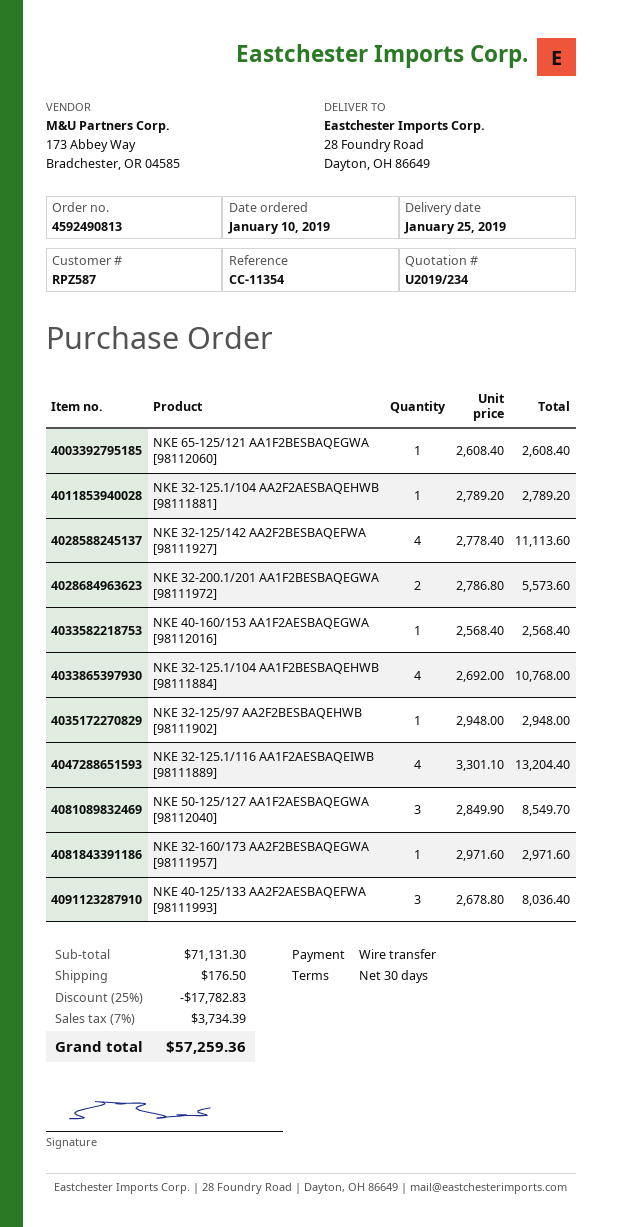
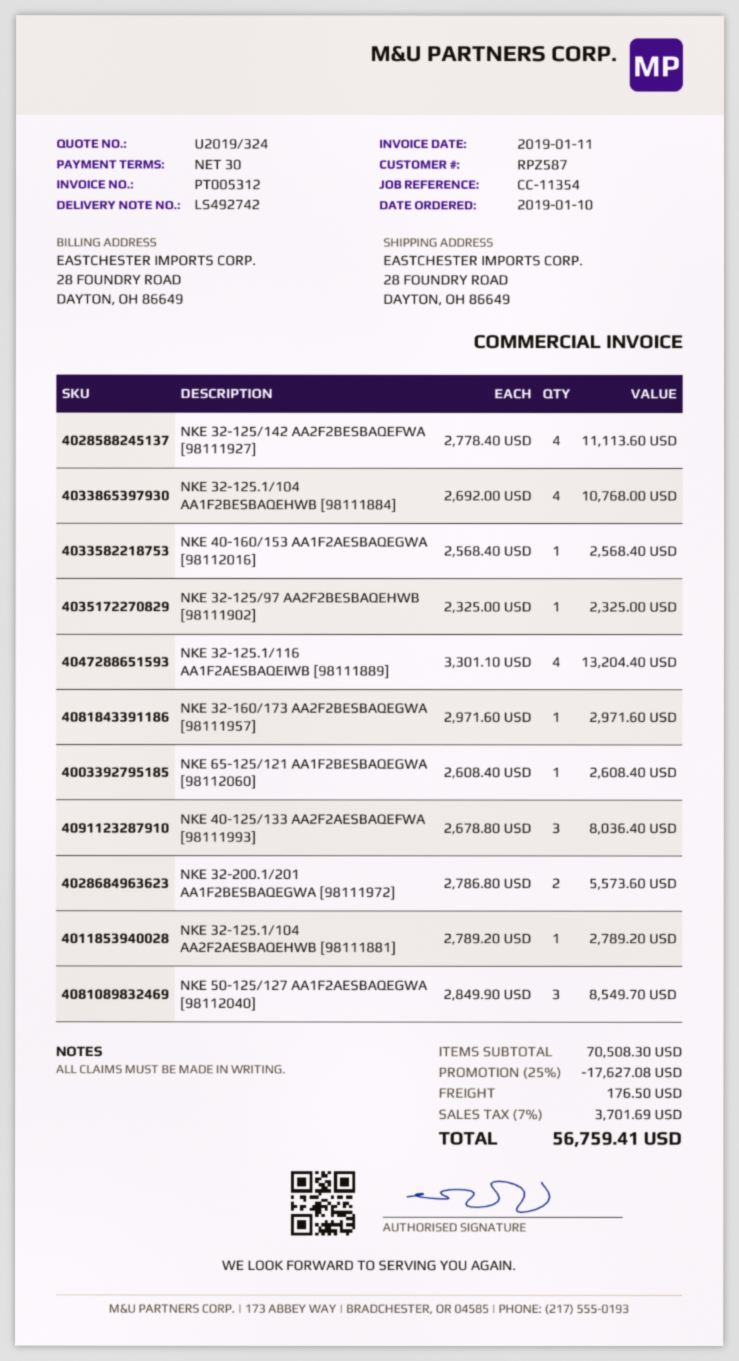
quote number: U2019/234 -> U2019/324
NKE 32-125/97 AA2F2BESBAQEHWB [98111902]: 1 x 2948.00 = 2948.00 -> 1 x 2325.00 = 2325.00
subtotal: 71131.30 -> 70508.30
discount: 25% = 17782.83 -> 25% = 17627.08
tax: 7% = 3734.39 -> 7% = 3701.69
total: 57259.36 -> 56759.41

